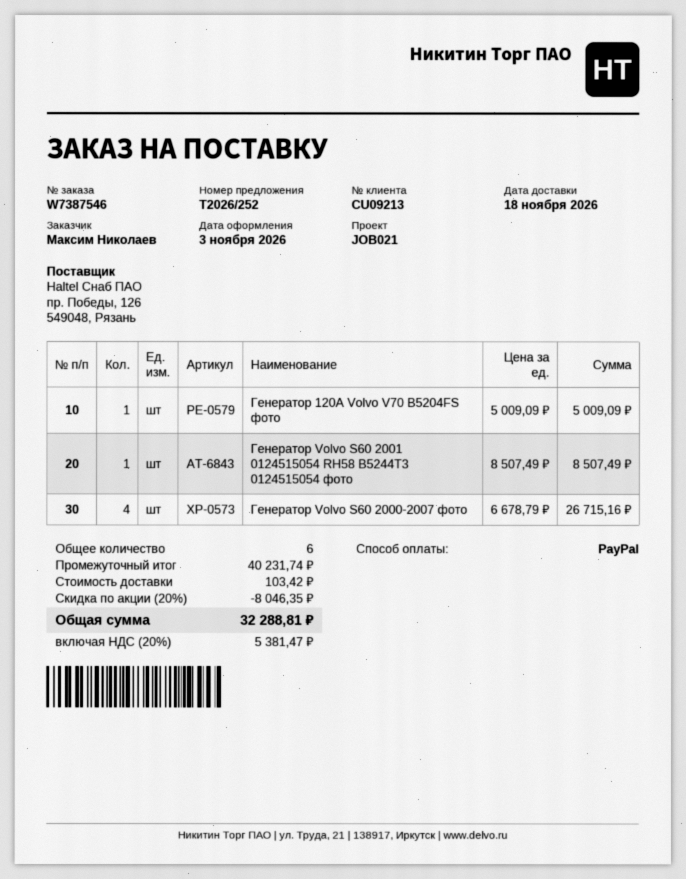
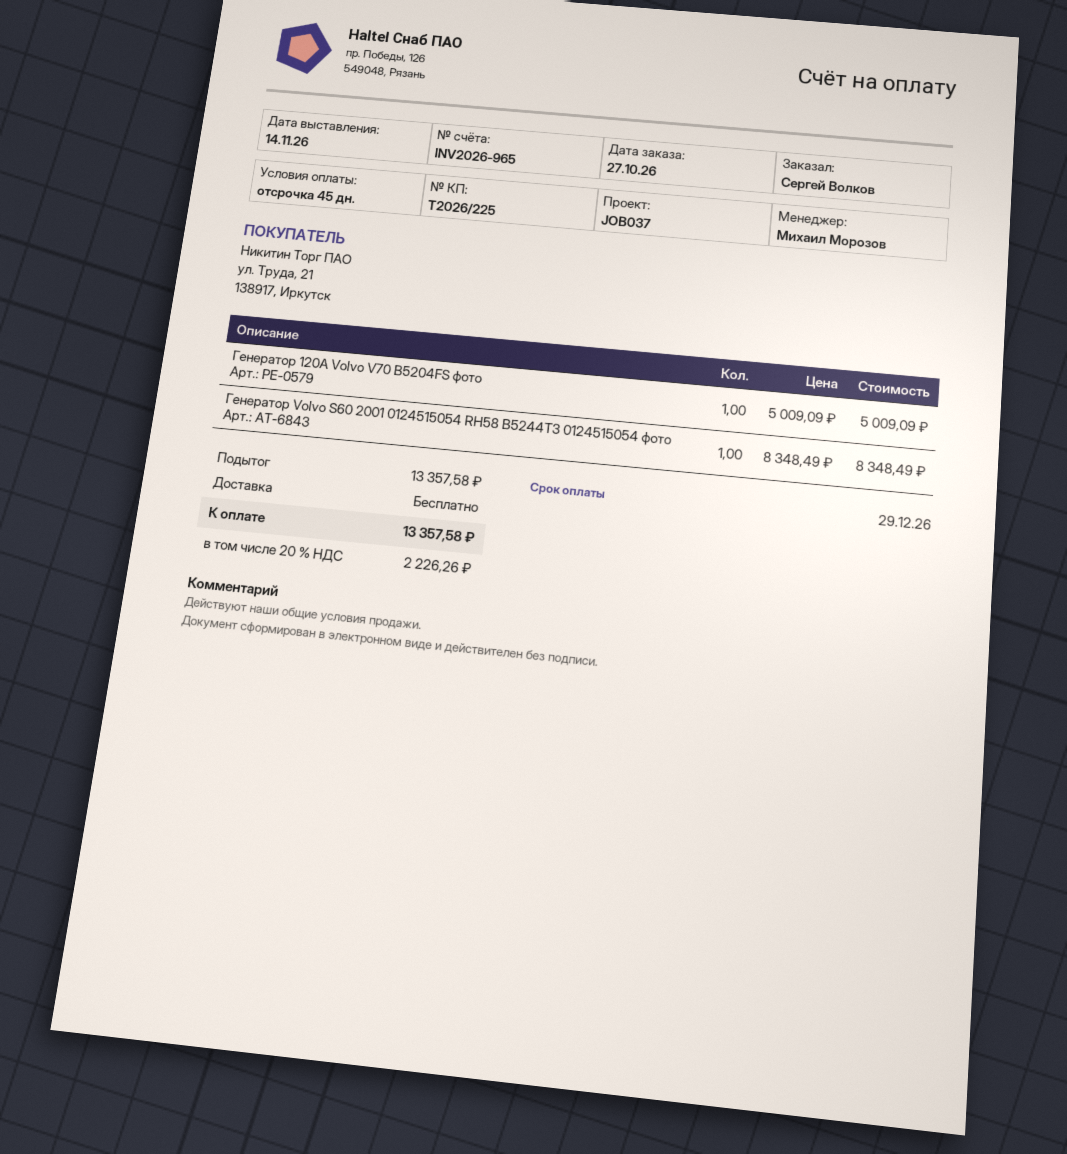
quote number: T2026/252 -> T2026/225
order date: 2026-11-03 -> 2026-10-27
reference: JOB021 -> JOB037
ordered by: Максим Николаев -> Сергей Волков
Генератор Volvo S60 2001 0124515054 RH58 B5244T3 0124515054 фото: 1 x 8507.49 = 8507.49 -> 1 x 8348.49 = 8348.49
Генератор Volvo S60 2000-2007 фото: 4 x 6678.79 = 26715.16 -> none
subtotal: 40231.74 -> 13357.58
discount: 20% = 8046.35 -> none
shipping: 103.42 -> 0.00
tax: 20% = 5381.47 -> 20% = 2226.26
total: 32288.81 -> 13357.58

